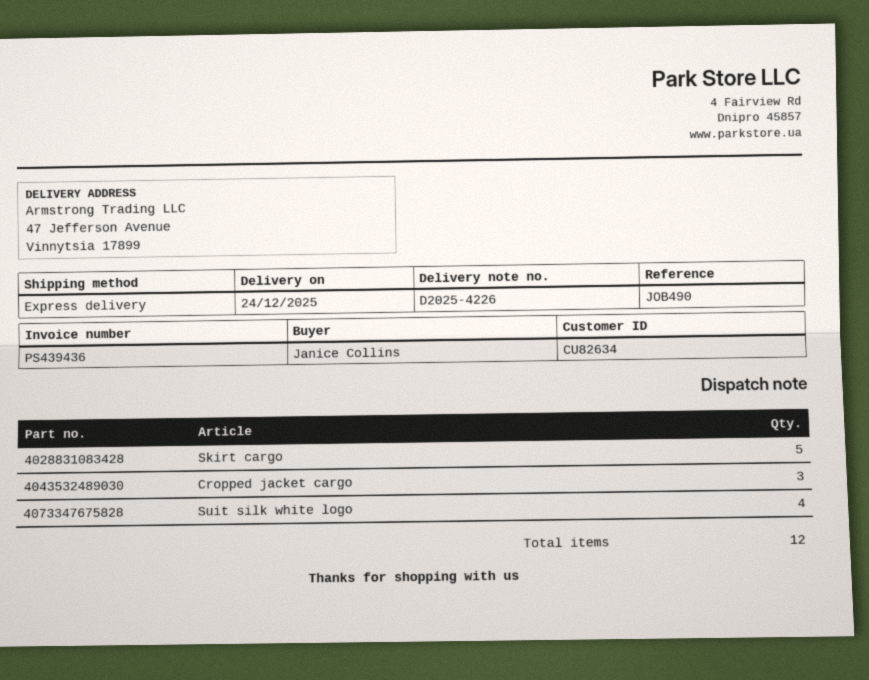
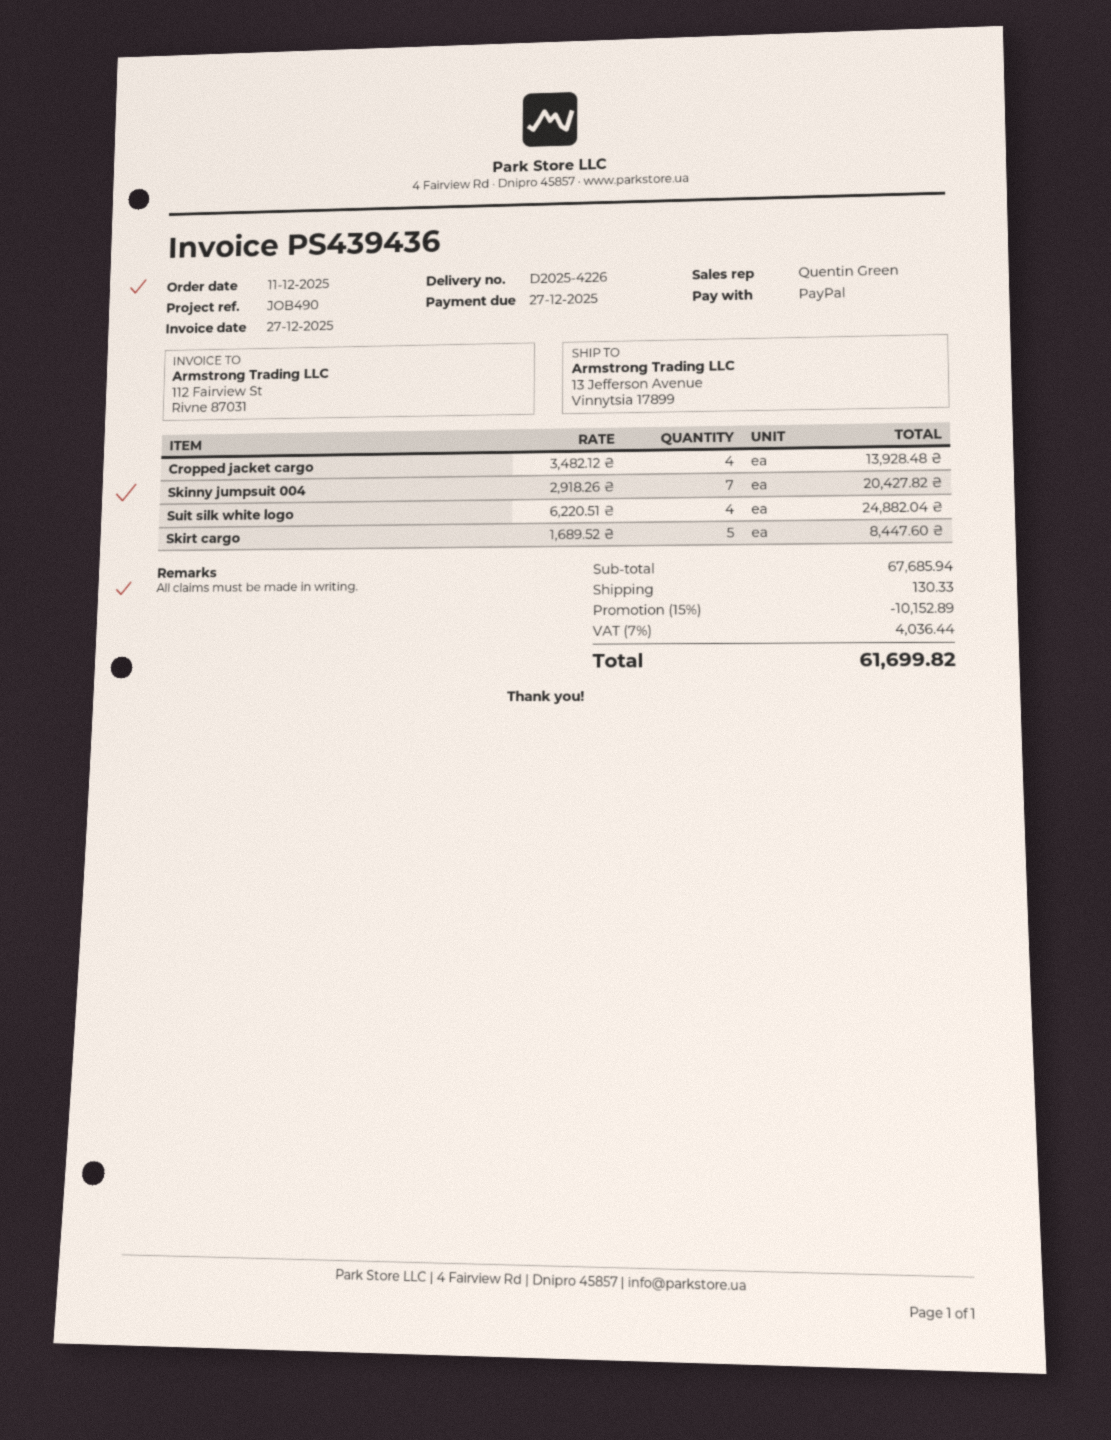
ship to: 47 Jefferson Avenue, Vinnytsia 17899 -> 13 Jefferson Avenue, Vinnytsia 17899
Cropped jacket cargo: 3 -> 4
Skinny jumpsuit 004: none -> 7

